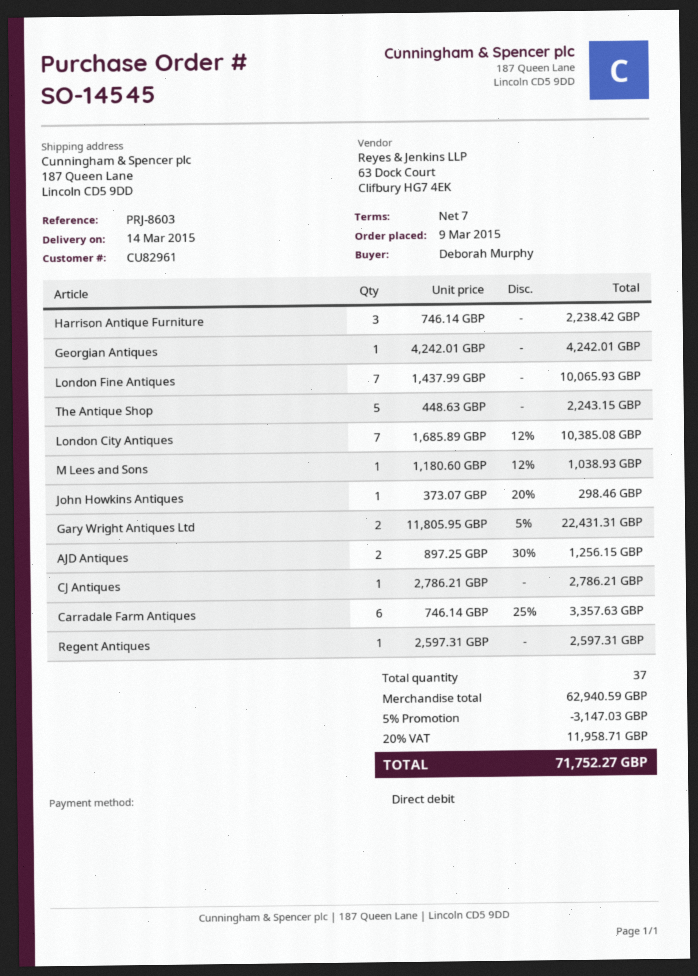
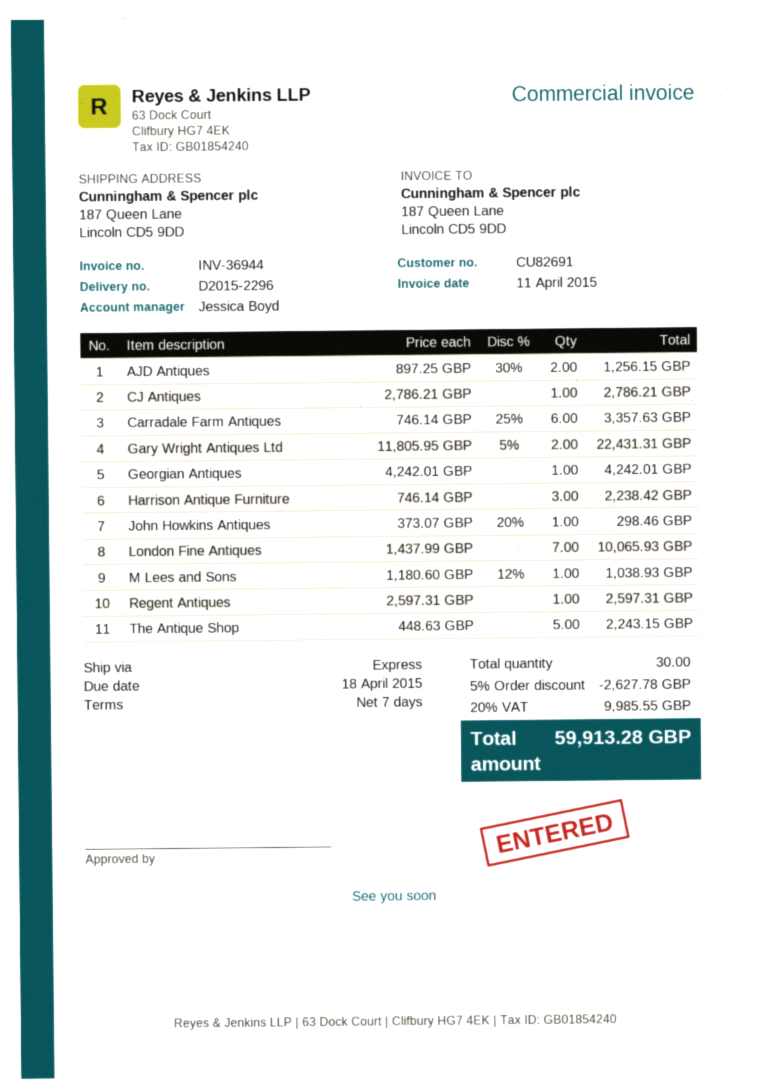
customer number: CU82961 -> CU82691
London City Antiques: 7 x 1685.89 - 12% = 10385.08 -> none
total quantity: 37 -> 30
discount: 5% = 3147.03 -> 5% = 2627.78
tax: 20% = 11958.71 -> 20% = 9985.55
total: 71752.27 -> 59913.28

